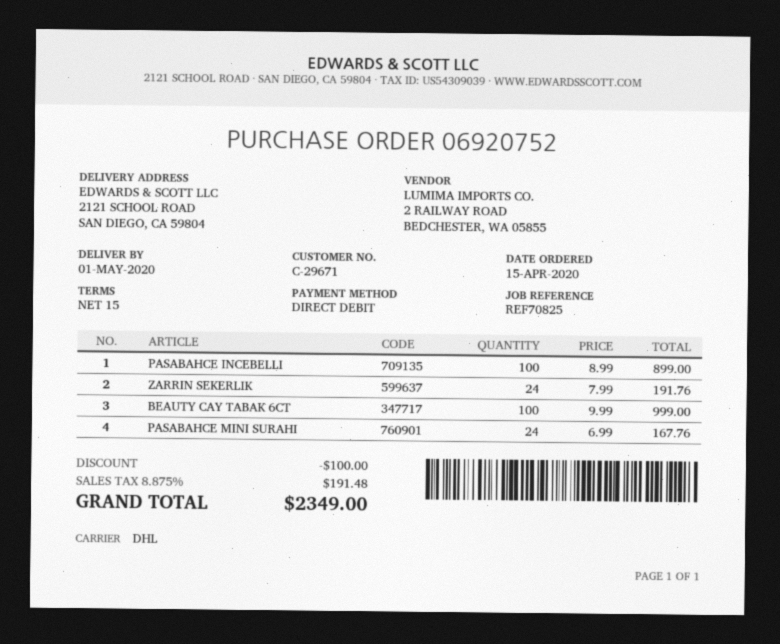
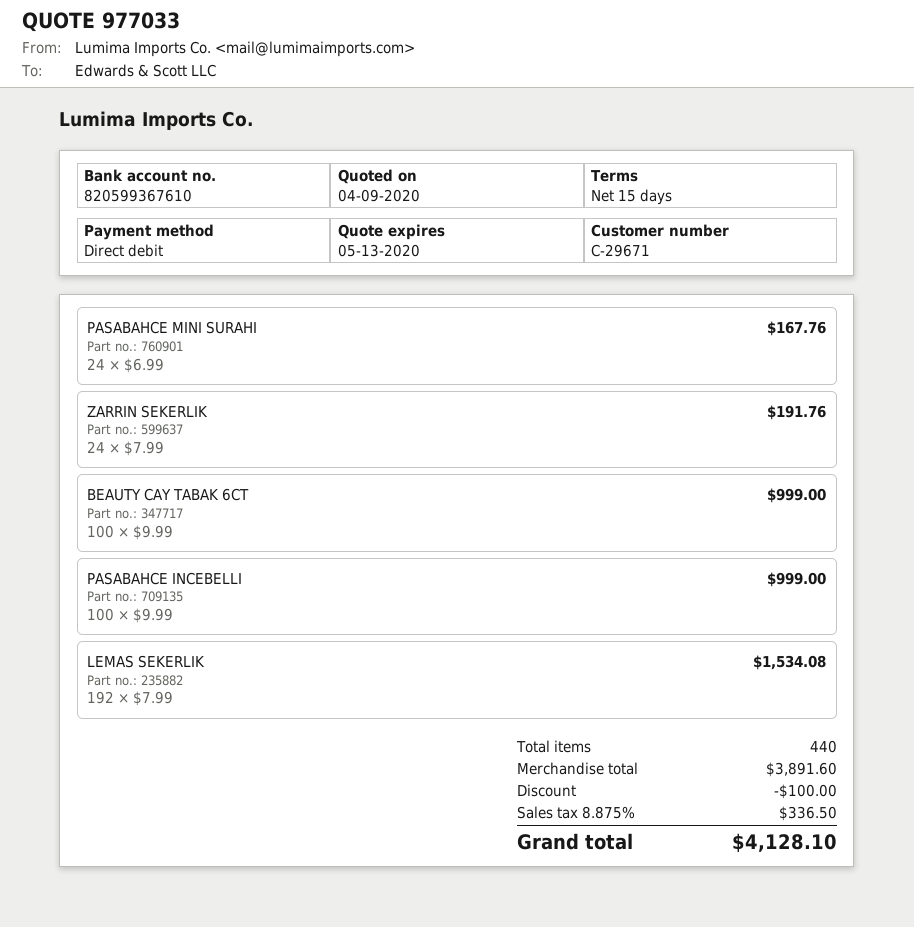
PASABAHCE INCEBELLI: 100 x 8.99 = 899.00 -> 100 x 9.99 = 999.00
LEMAS SEKERLIK: none -> 192 x 7.99 = 1534.08
tax: 8.875% = 191.48 -> 8.875% = 336.50
total: 2349.00 -> 4128.10

